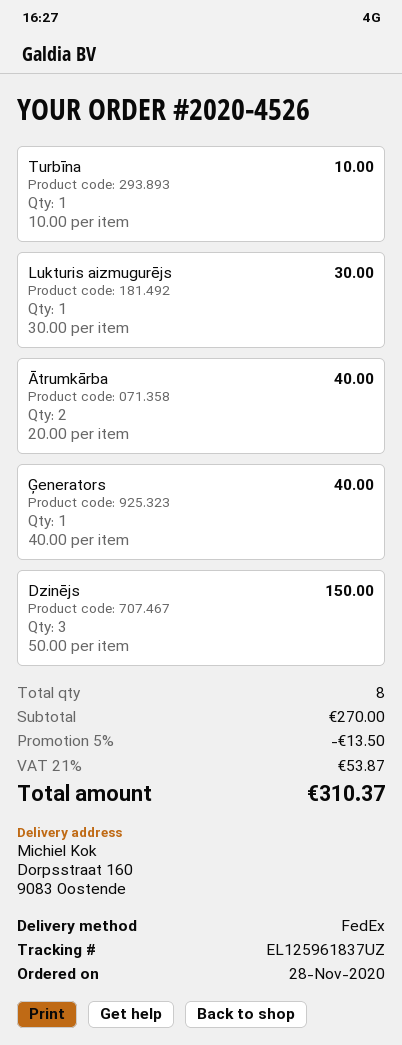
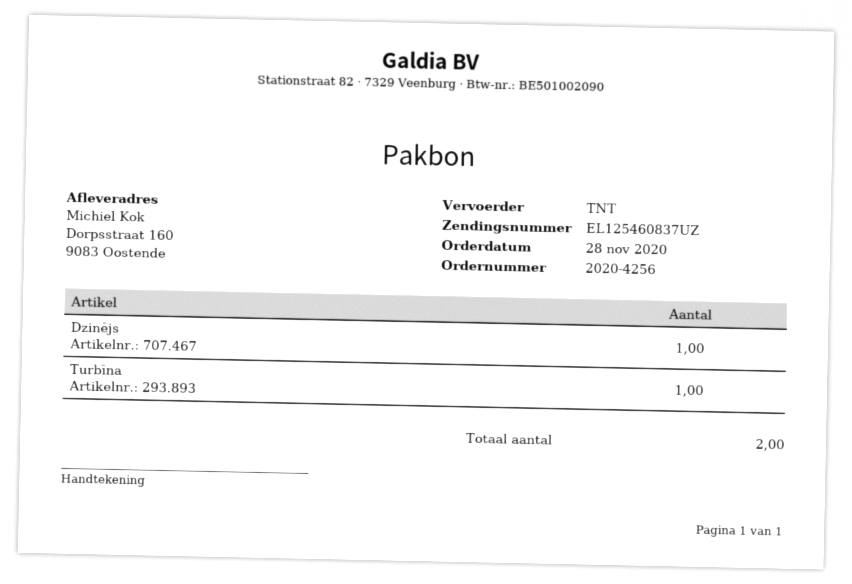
order number: 2020-4526 -> 2020-4256
shipping method: FedEx -> TNT
tracking number: EL125961837UZ -> EL125460837UZ
Lukturis aizmugurējs: 1 -> none
Ātrumkārba: 2 -> none
Ģenerators: 1 -> none
Dzinējs: 3 -> 1
total quantity: 8 -> 2

